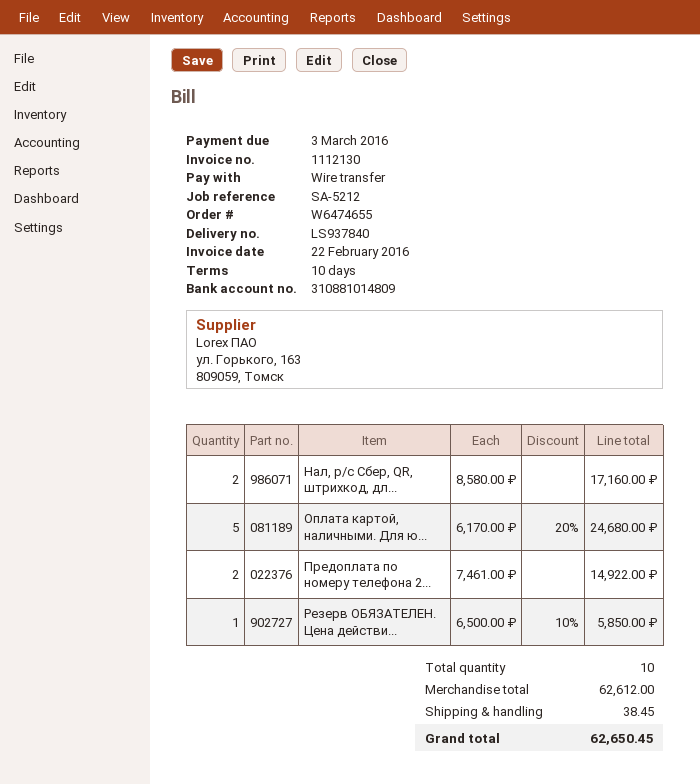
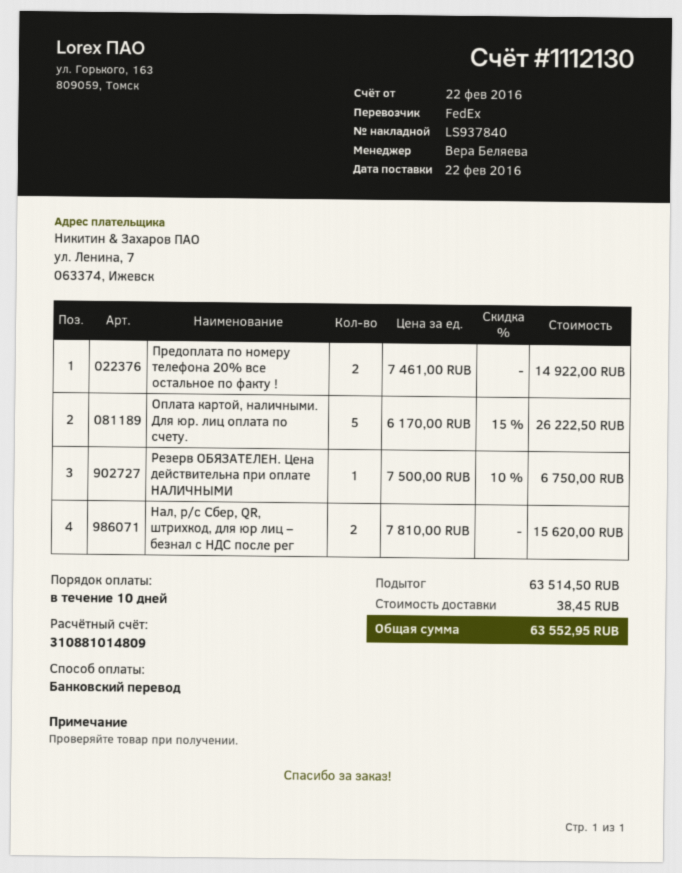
Нал, р/с Сбер, QR, штрихкод, дл...: 2 x 8580.00 = 17160.00 -> 2 x 7810.00 = 15620.00
Оплата картой, наличными. Для ю...: 5 x 6170.00 - 20% = 24680.00 -> 5 x 6170.00 - 15% = 26222.50
Резерв ОБЯЗАТЕЛЕН. Цена действи...: 1 x 6500.00 - 10% = 5850.00 -> 1 x 7500.00 - 10% = 6750.00
subtotal: 62612.00 -> 63514.50
total: 62650.45 -> 63552.95

